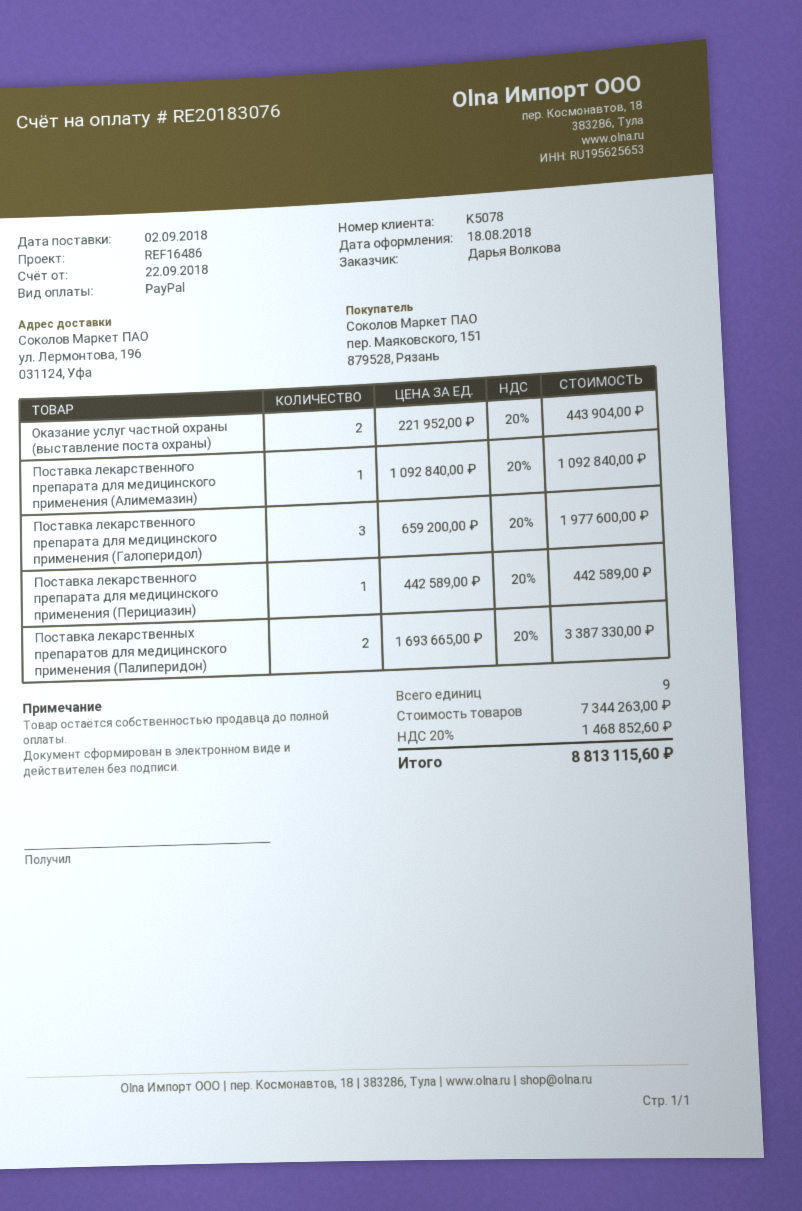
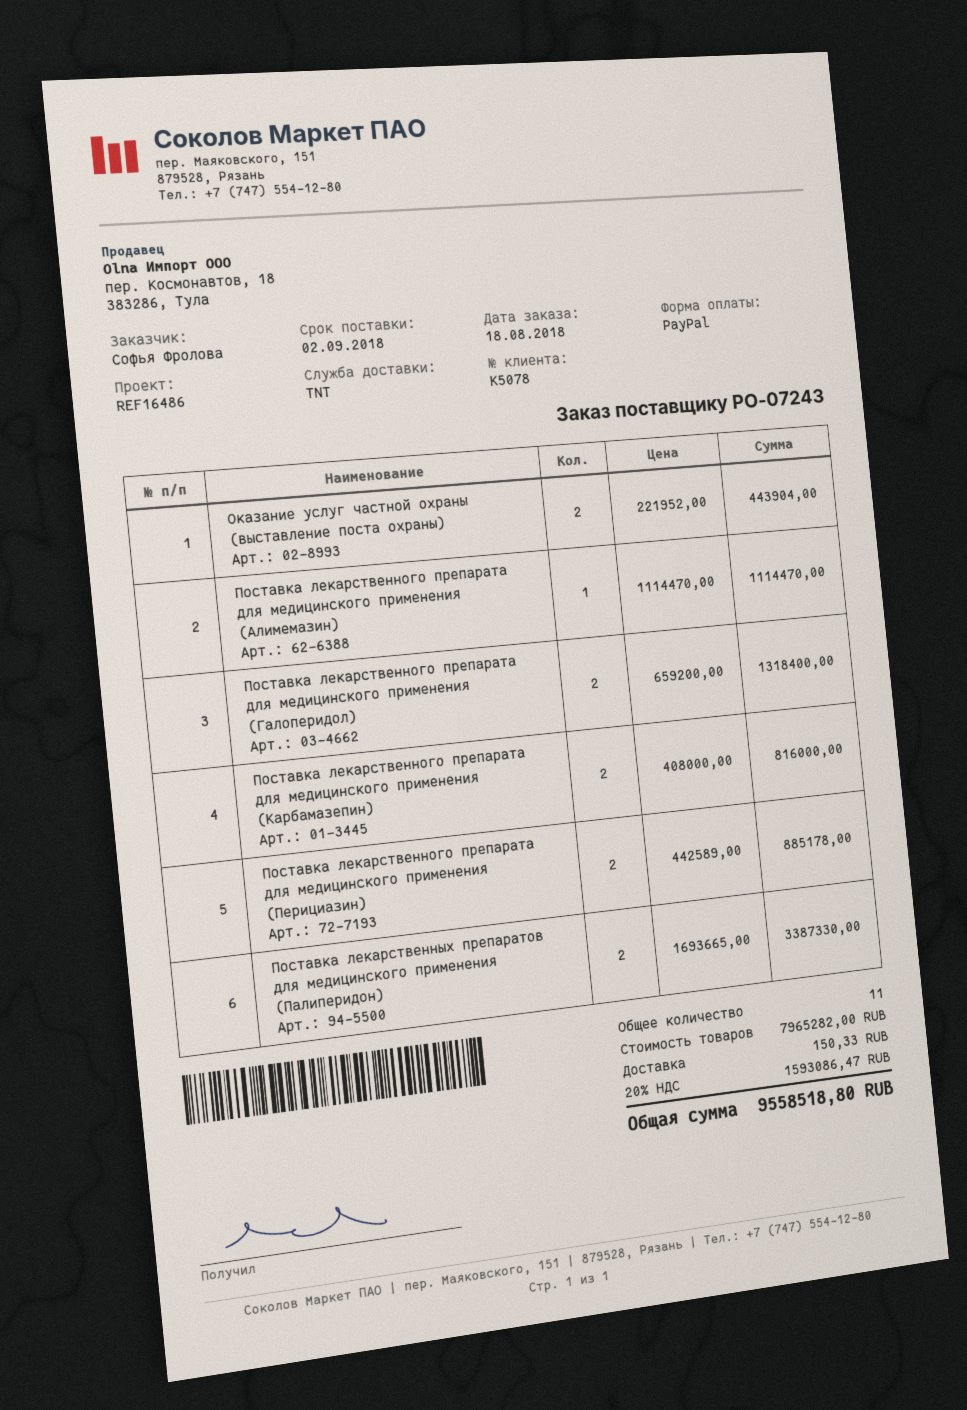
ordered by: Дарья Волкова -> Софья Фролова
Поставка лекарственного препарата для медицинского применения (Алимемазин): 1 x 1092840.00 = 1092840.00 -> 1 x 1114470.00 = 1114470.00
Поставка лекарственного препарата для медицинского применения (Галоперидол): 3 x 659200.00 = 1977600.00 -> 2 x 659200.00 = 1318400.00
Поставка лекарственного препарата для медицинского применения (Перициазин): 1 x 442589.00 = 442589.00 -> 2 x 442589.00 = 885178.00
Поставка лекарственного препарата для медицинского применения (Карбамазепин): none -> 2 x 408000.00 = 816000.00
total quantity: 9 -> 11
subtotal: 7344263.00 -> 7965282.00
shipping: none -> 150.33
tax: 20% = 1468852.60 -> 20% = 1593086.47
total: 8813115.60 -> 9558518.80

